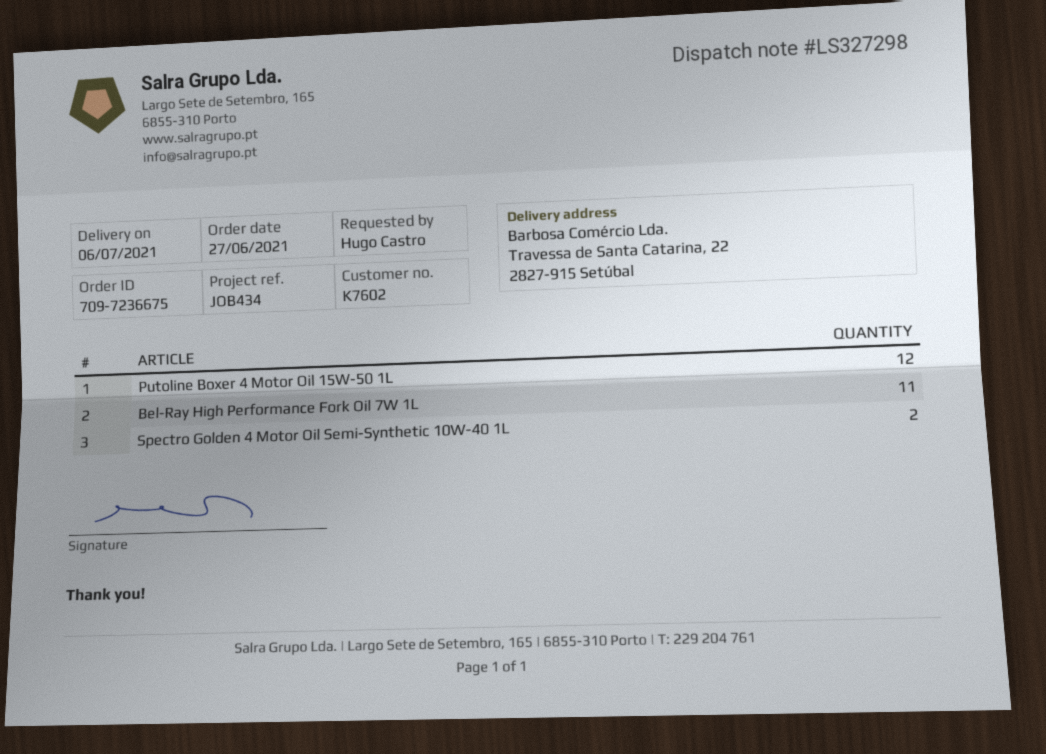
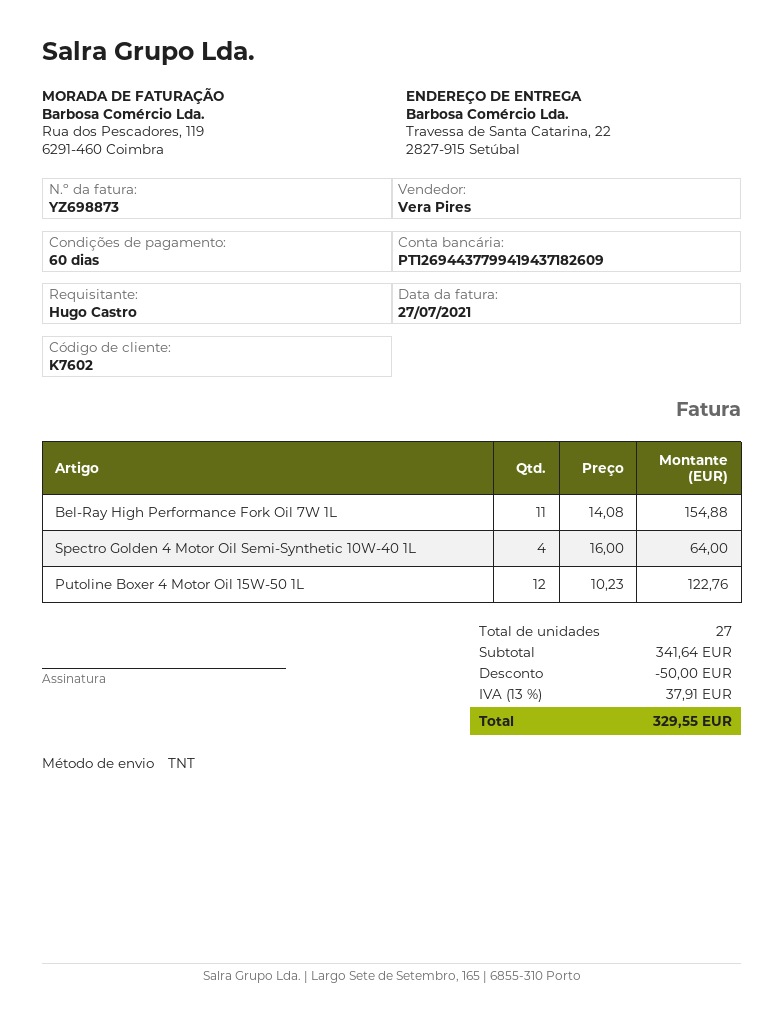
Spectro Golden 4 Motor Oil Semi-Synthetic 10W-40 1L: 2 -> 4

